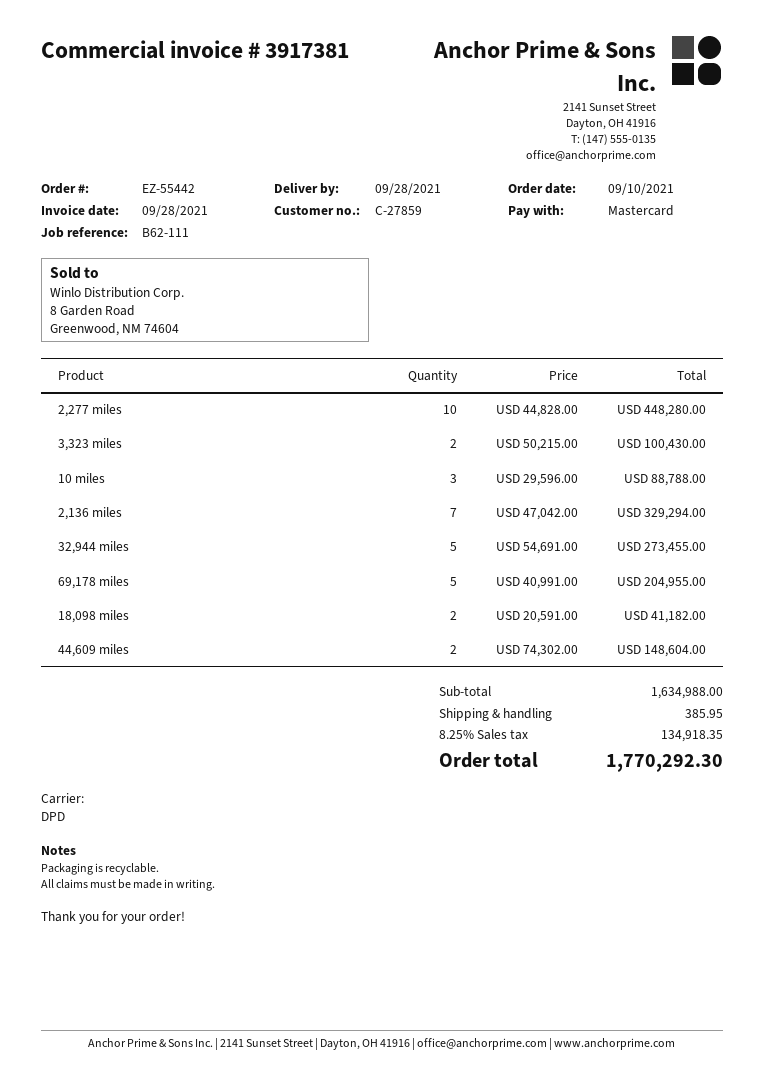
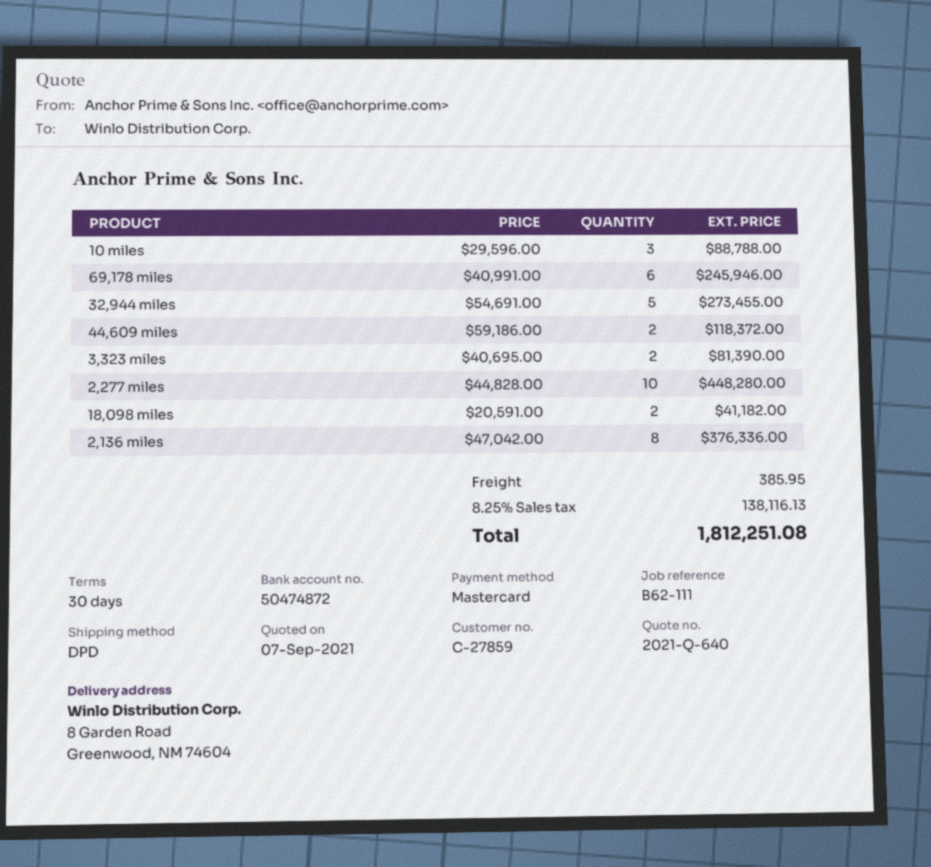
3,323 miles: 2 x 50215.00 = 100430.00 -> 2 x 40695.00 = 81390.00
2,136 miles: 7 x 47042.00 = 329294.00 -> 8 x 47042.00 = 376336.00
69,178 miles: 5 x 40991.00 = 204955.00 -> 6 x 40991.00 = 245946.00
44,609 miles: 2 x 74302.00 = 148604.00 -> 2 x 59186.00 = 118372.00
tax: 8.25% = 134918.35 -> 8.25% = 138116.13
total: 1770292.30 -> 1812251.08

